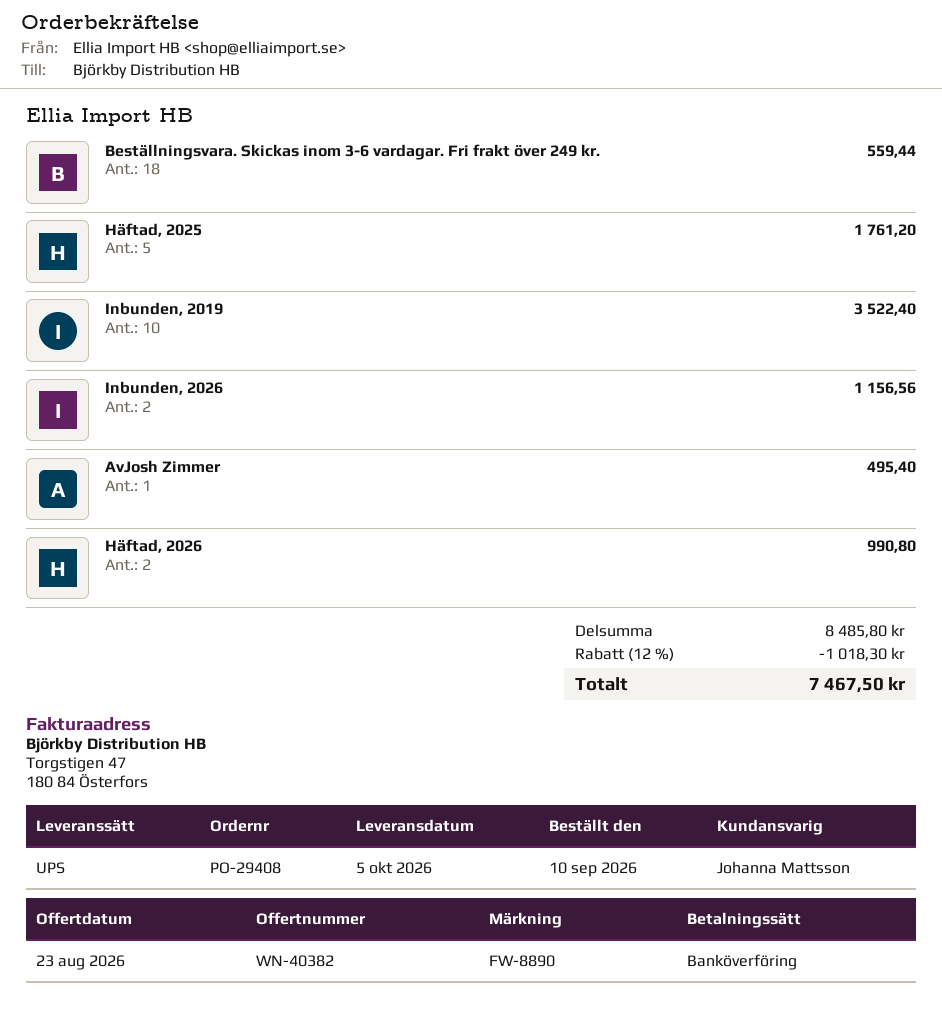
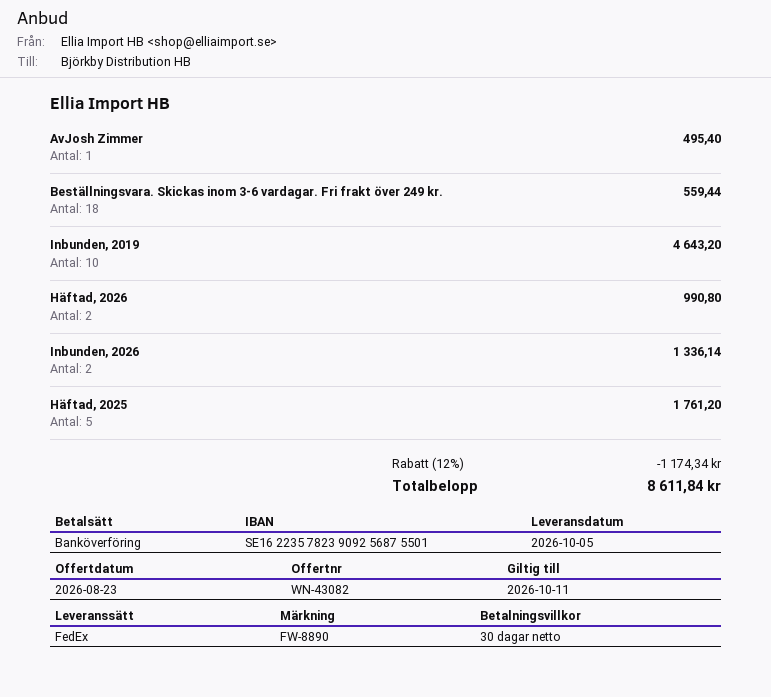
quote number: WN-40382 -> WN-43082
shipping method: UPS -> FedEx
Inbunden, 2019: 10 for 3522.40 -> 10 for 4643.20
Inbunden, 2026: 2 for 1156.56 -> 2 for 1336.14
discount: 12% = 1018.30 -> 12% = 1174.34
total: 7467.50 -> 8611.84

